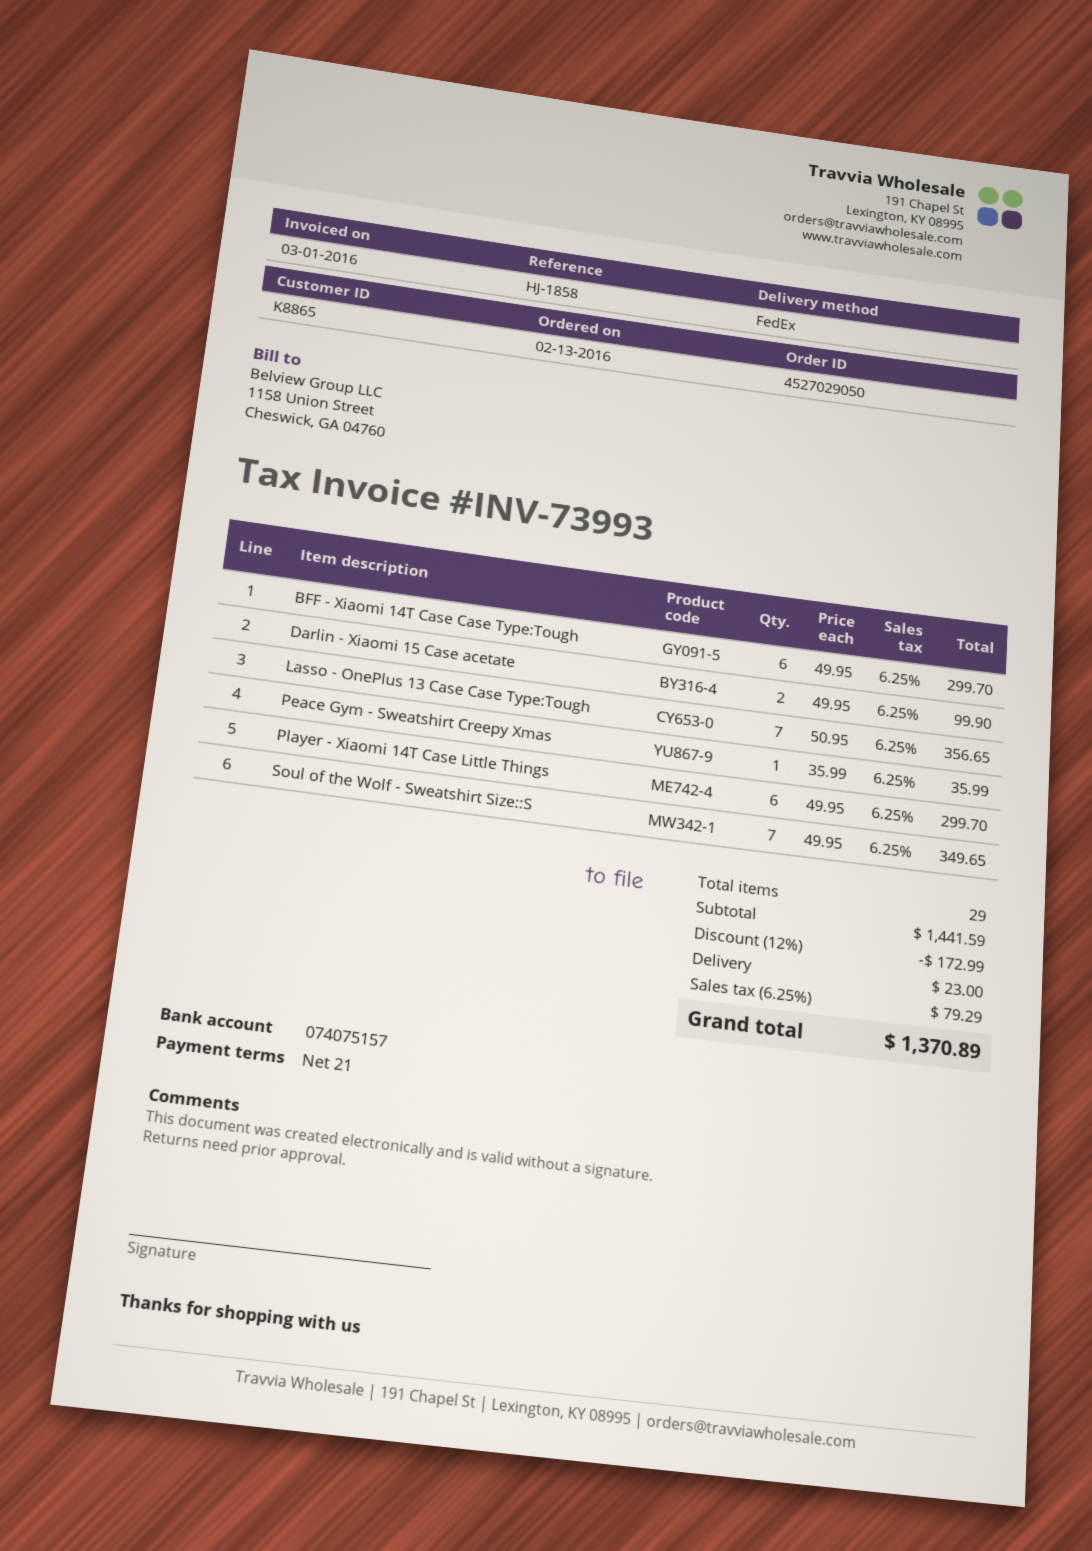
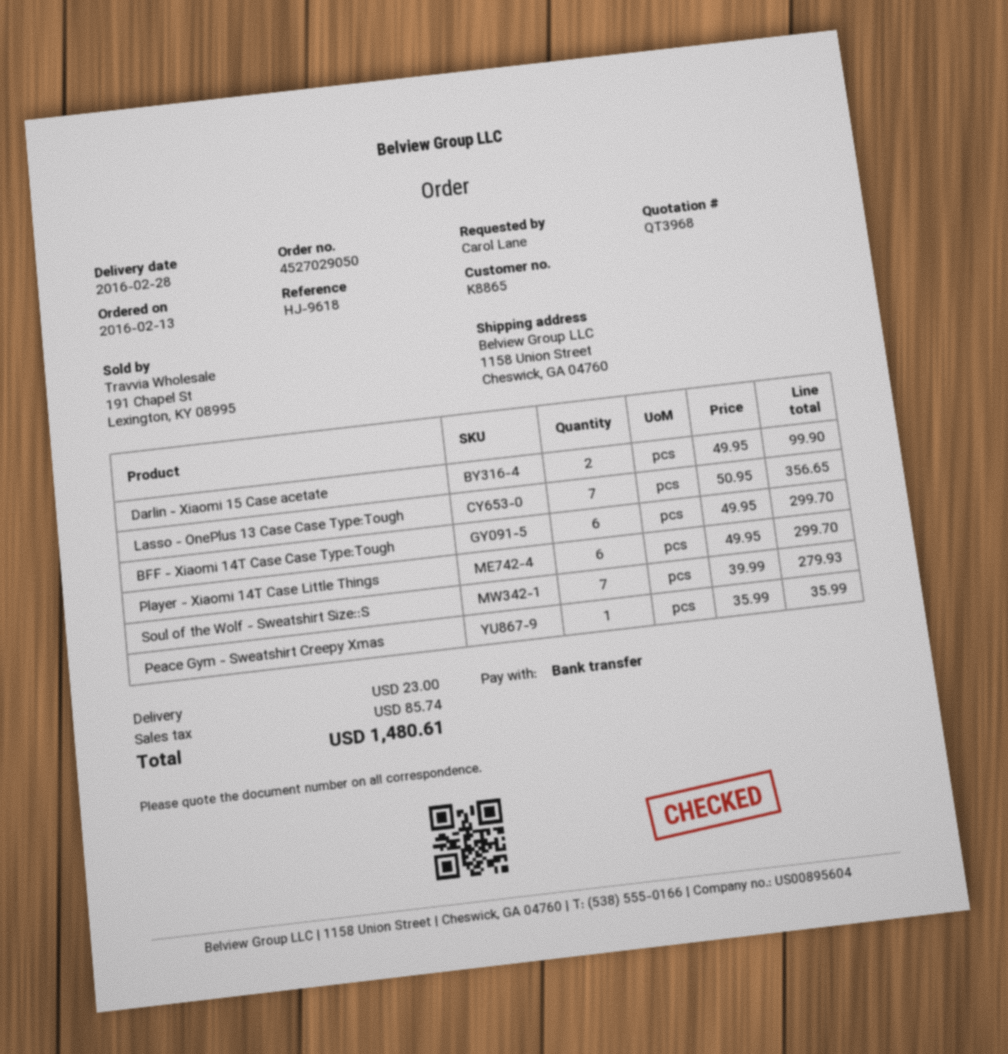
reference: HJ-1858 -> HJ-9618
Soul of the Wolf - Sweatshirt Size::S: 7 x 49.95 = 349.65 -> 7 x 39.99 = 279.93
discount: 12% = 172.99 -> none
tax: 79.29 -> 85.74
total: 1370.89 -> 1480.61

